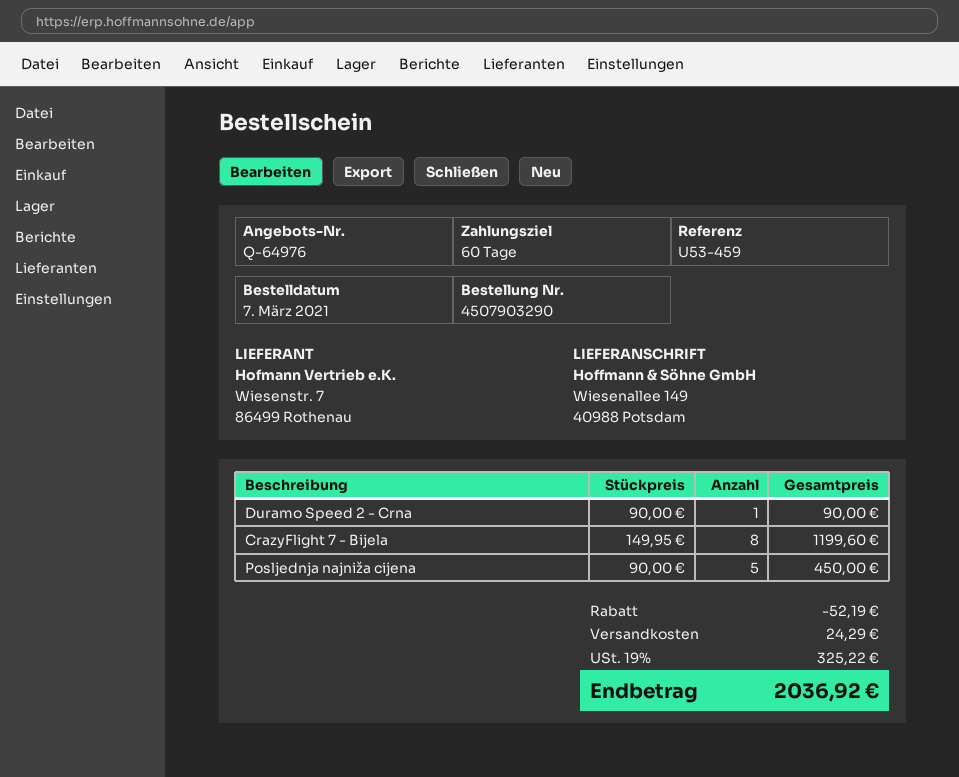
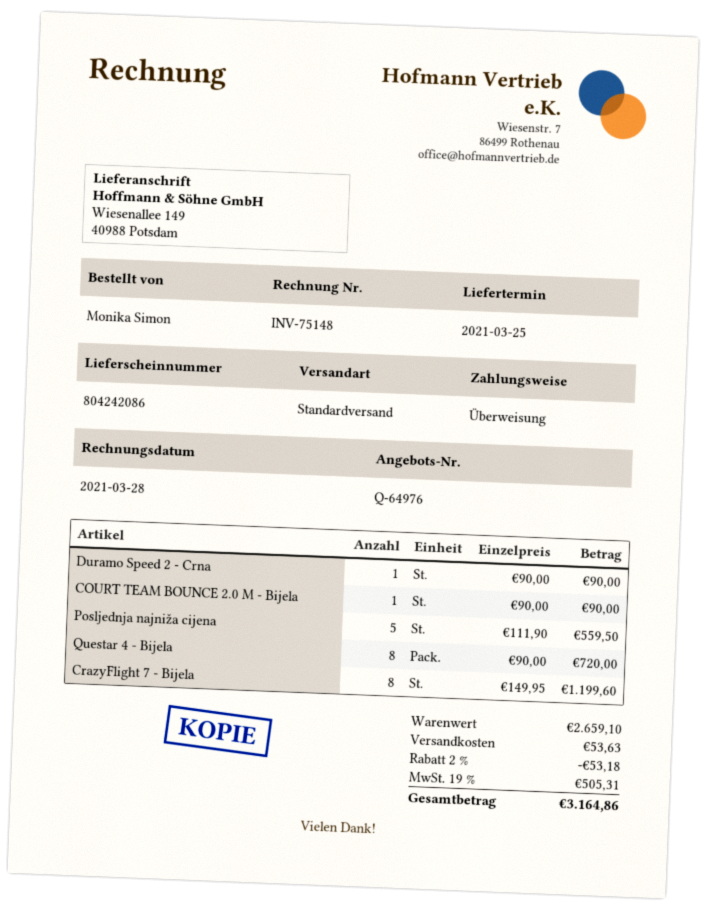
Posljednja najniža cijena: 5 x 90.00 = 450.00 -> 5 x 111.90 = 559.50
COURT TEAM BOUNCE 2.0 M - Bijela: none -> 1 x 90.00 = 90.00
Questar 4 - Bijela: none -> 8 x 90.00 = 720.00
discount: 52.19 -> 53.18
shipping: 24.29 -> 53.63
tax: 19% = 325.22 -> 19% = 505.31
total: 2036.92 -> 3164.86

